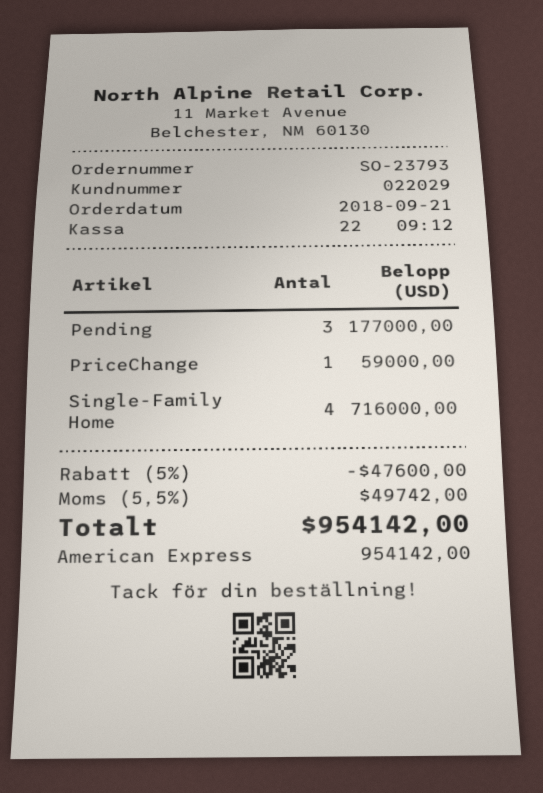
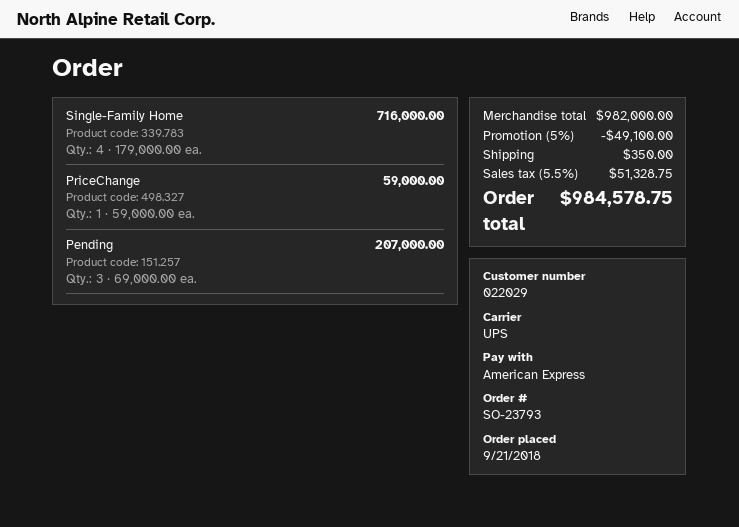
Pending: 3 for 177000.00 -> 3 for 207000.00
discount: 5% = 47600.00 -> 5% = 49100.00
shipping: none -> 350.00
tax: 5.5% = 49742.00 -> 5.5% = 51328.75
total: 954142.00 -> 984578.75

